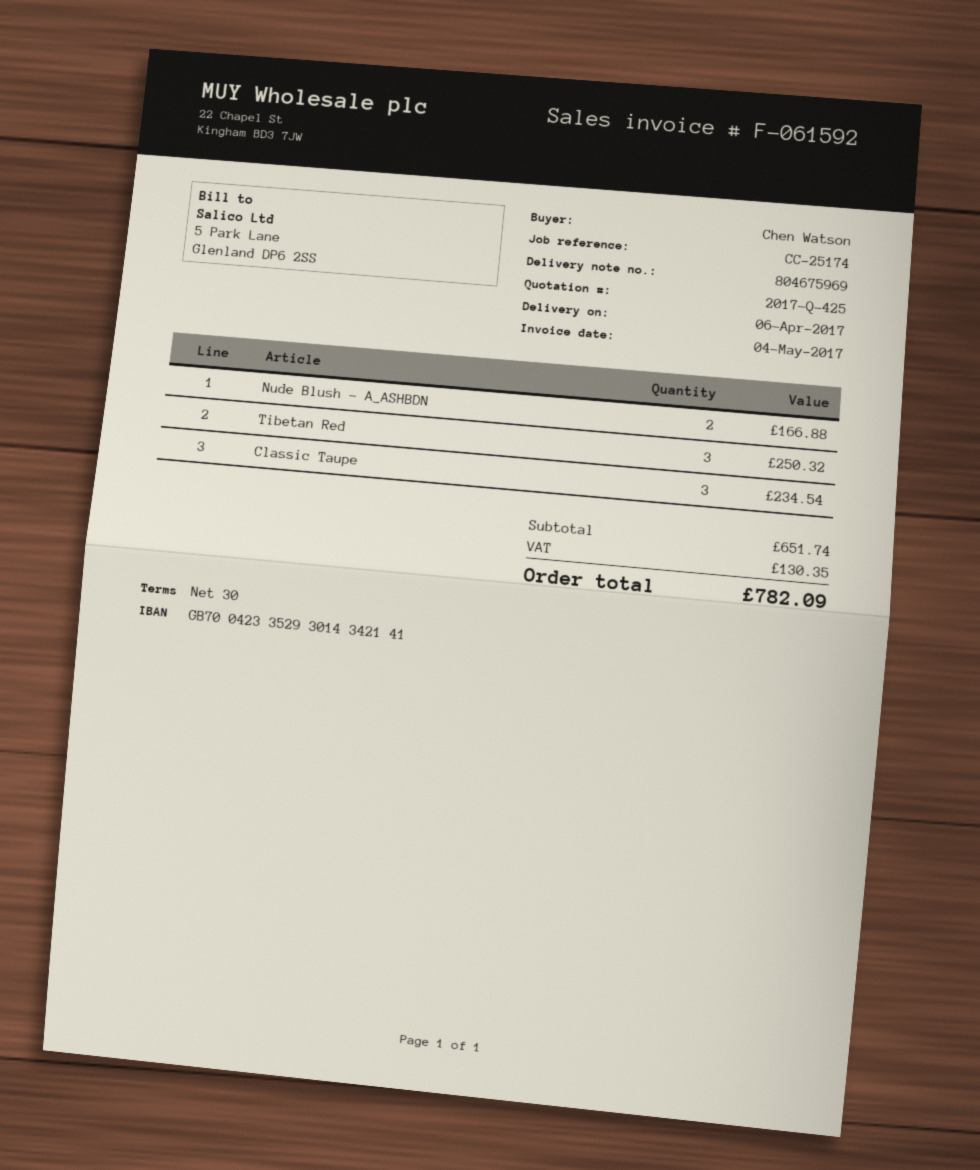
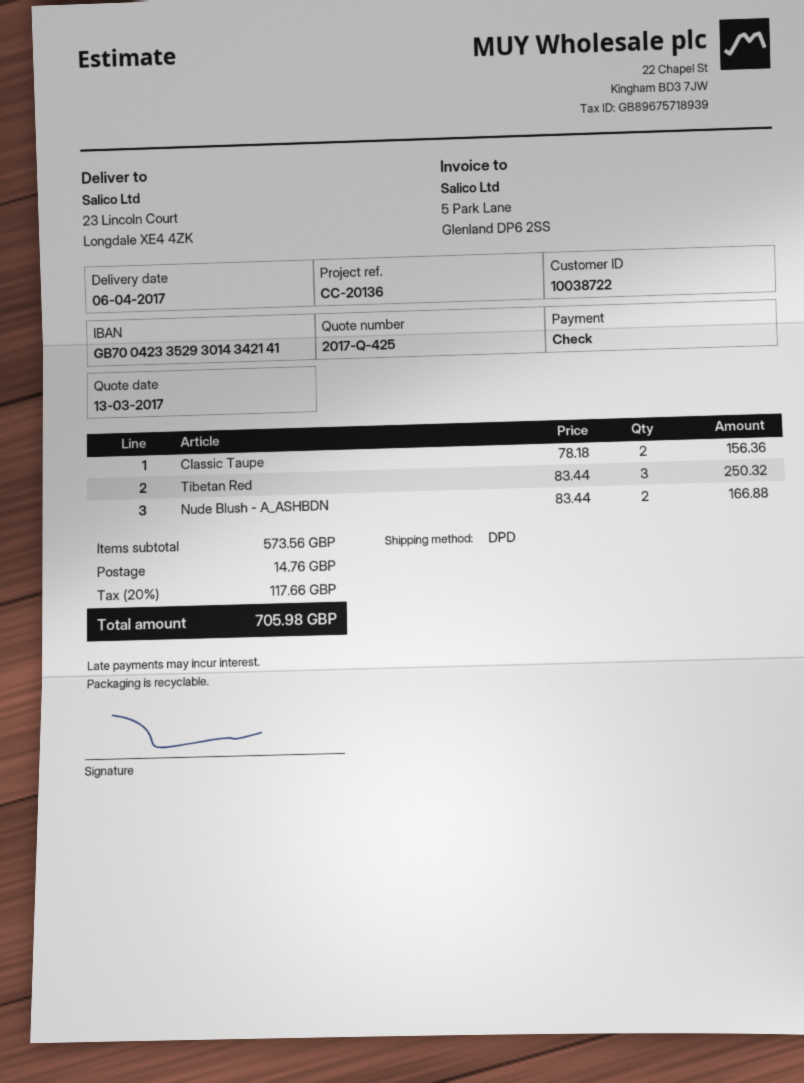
reference: CC-25174 -> CC-20136
Classic Taupe: 3 for 234.54 -> 2 for 156.36
subtotal: 651.74 -> 573.56
shipping: none -> 14.76
tax: 130.35 -> 117.66
total: 782.09 -> 705.98

